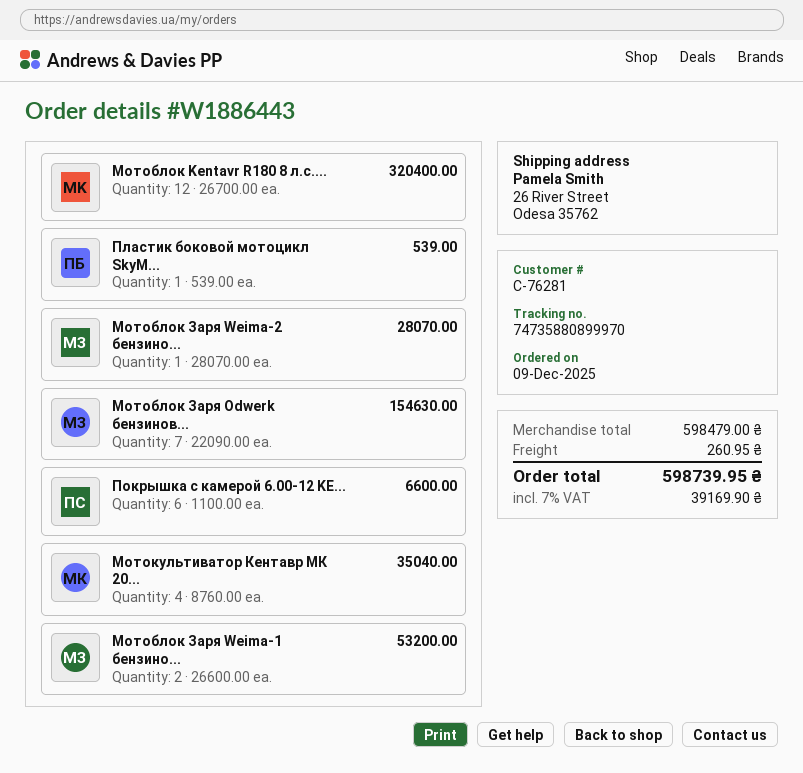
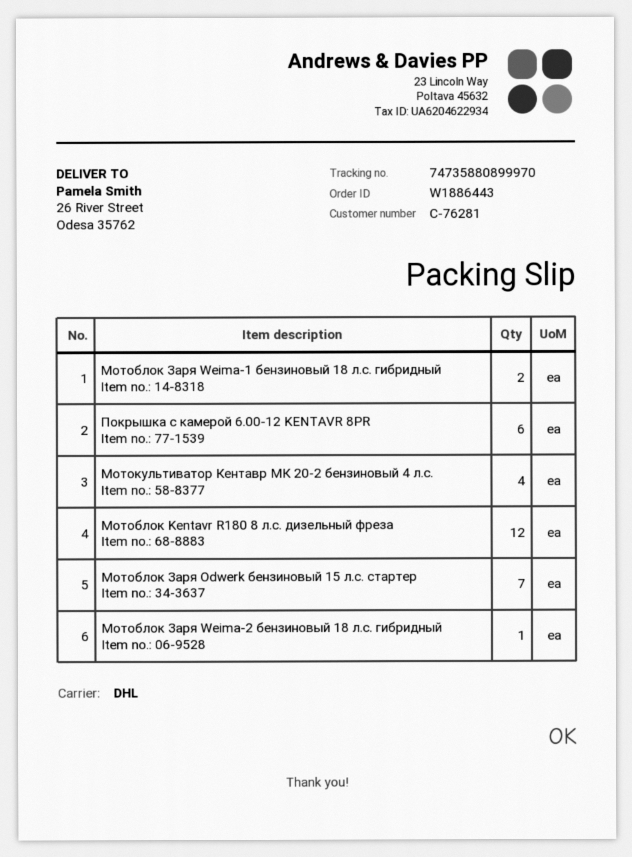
Пластик боковой мотоцикл SkyM...: 1 -> none

